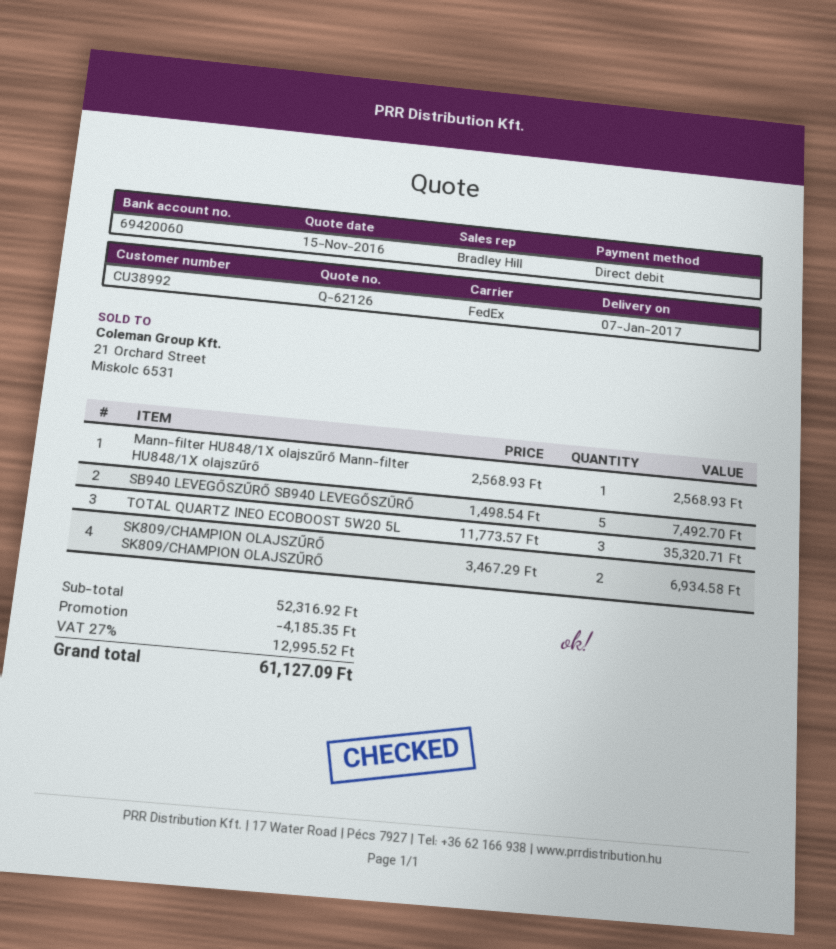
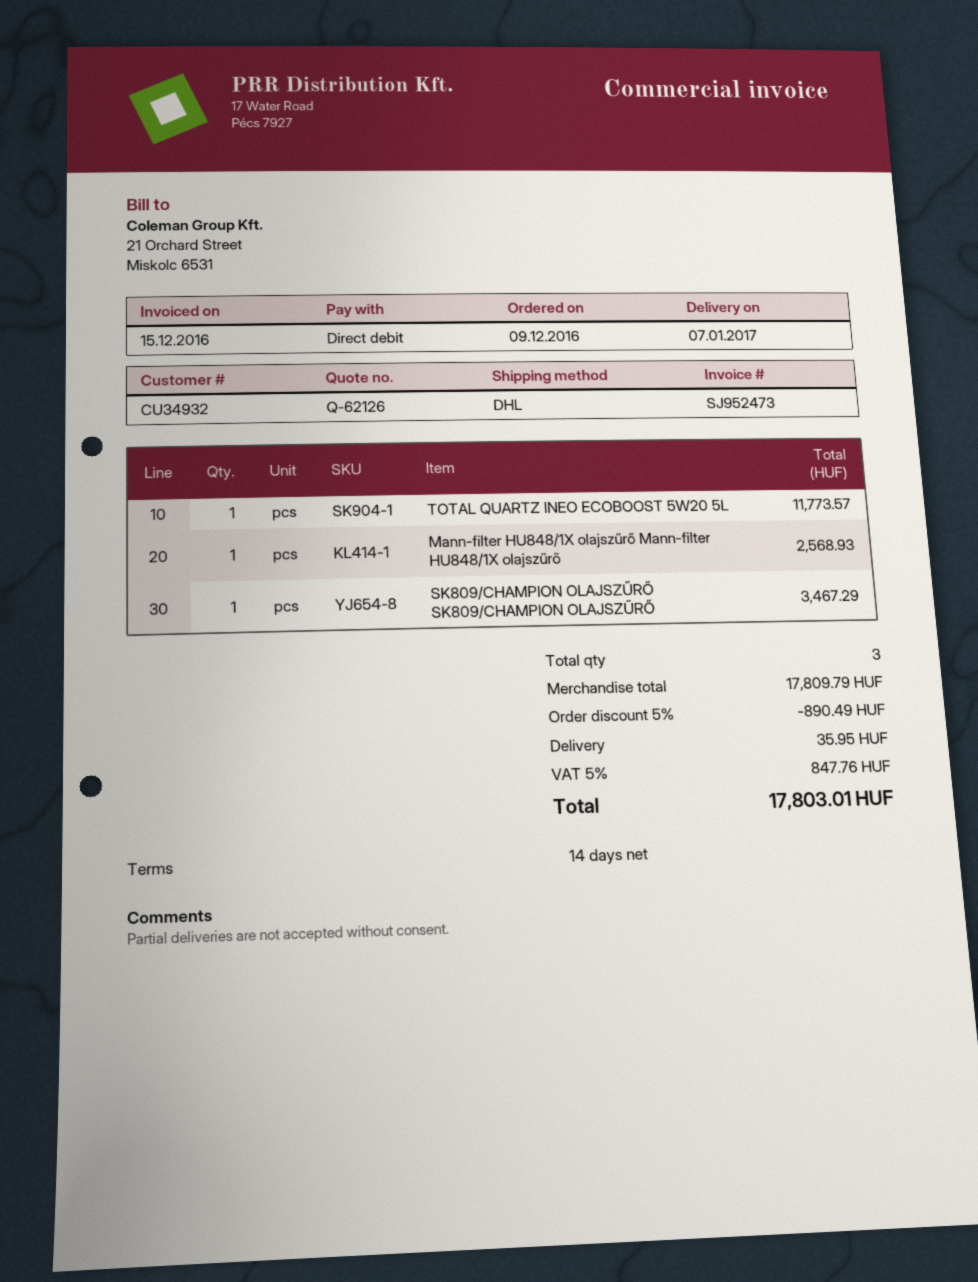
customer number: CU38992 -> CU34932
shipping method: FedEx -> DHL
SB940 LEVEGŐSZŰRŐ SB940 LEVEGŐSZŰRŐ: 5 for 7492.70 -> none
TOTAL QUARTZ INEO ECOBOOST 5W20 5L: 3 for 35320.71 -> 1 for 11773.57
SK809/CHAMPION OLAJSZŰRŐ SK809/CHAMPION OLAJSZŰRŐ: 2 for 6934.58 -> 1 for 3467.29
subtotal: 52316.92 -> 17809.79
discount: 4185.35 -> 890.49
shipping: none -> 35.95
tax: 27% = 12995.52 -> 5% = 847.76
total: 61127.09 -> 17803.01

